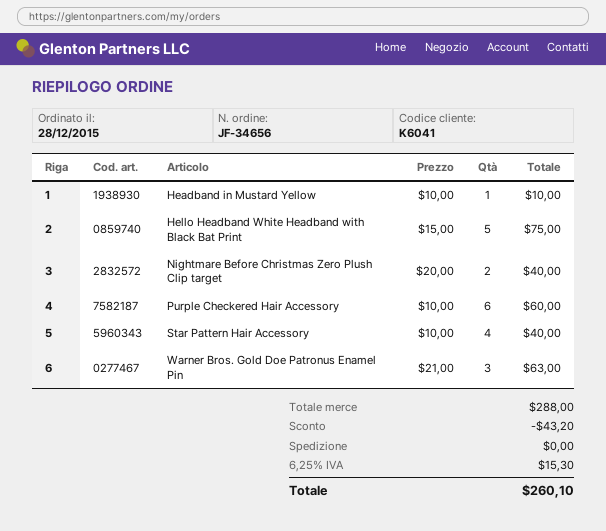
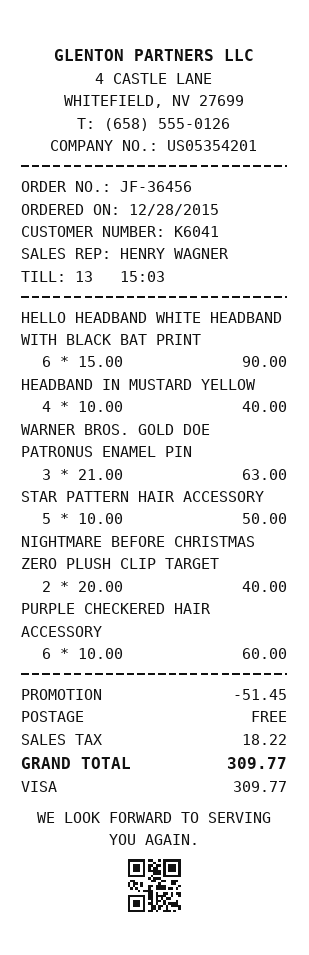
order number: JF-34656 -> JF-36456
Headband in Mustard Yellow: 1 x 10.00 = 10.00 -> 4 x 10.00 = 40.00
Hello Headband White Headband with Black Bat Print: 5 x 15.00 = 75.00 -> 6 x 15.00 = 90.00
Star Pattern Hair Accessory: 4 x 10.00 = 40.00 -> 5 x 10.00 = 50.00
discount: 43.20 -> 51.45
tax: 15.30 -> 18.22
total: 260.10 -> 309.77

